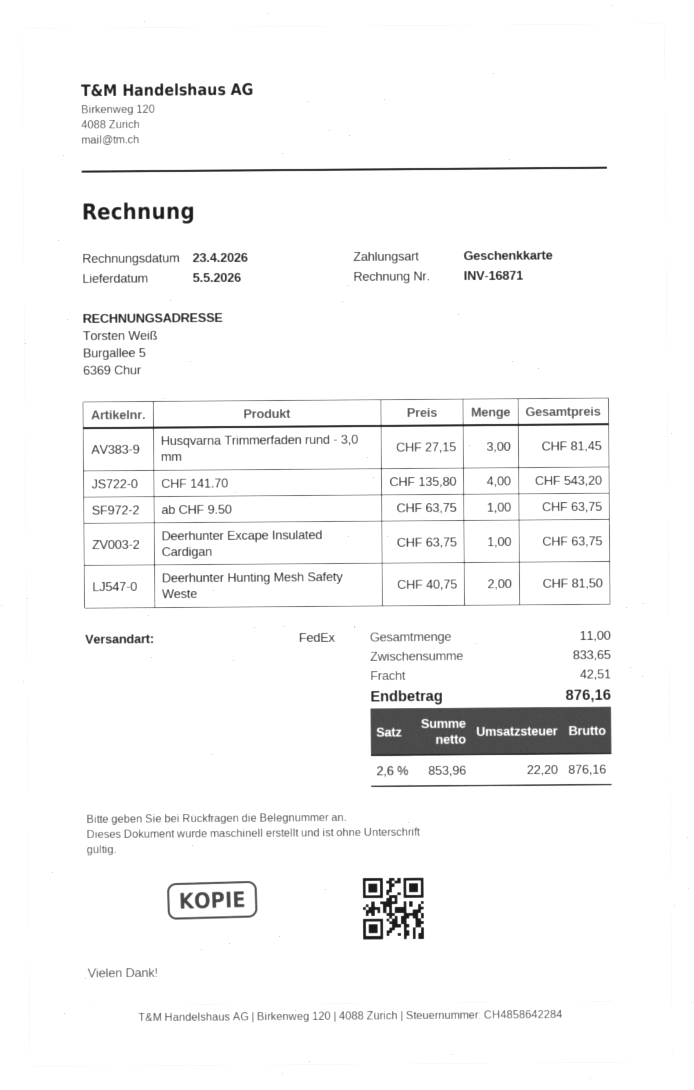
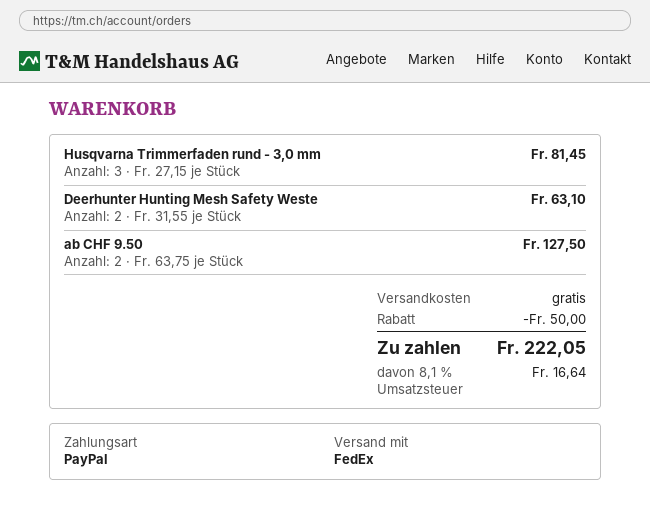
payment method: gift card -> PayPal
CHF 141.70: 4 x 135.80 = 543.20 -> none
ab CHF 9.50: 1 x 63.75 = 63.75 -> 2 x 63.75 = 127.50
Deerhunter Excape Insulated Cardigan: 1 x 63.75 = 63.75 -> none
Deerhunter Hunting Mesh Safety Weste: 2 x 40.75 = 81.50 -> 2 x 31.55 = 63.10
discount: none -> 50.00
shipping: 42.51 -> 0.00
tax: 2.6% = 22.20 -> 8.1% = 16.64
total: 876.16 -> 222.05

